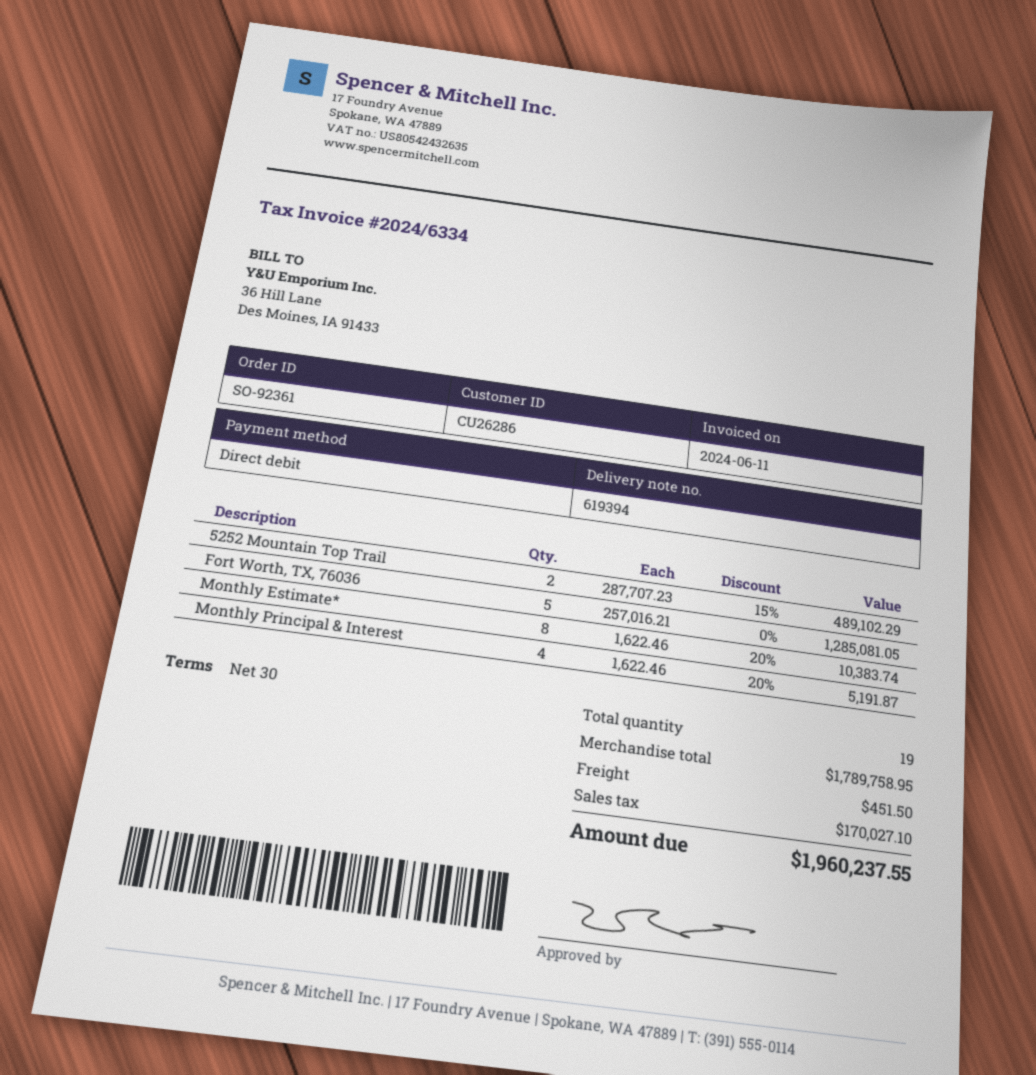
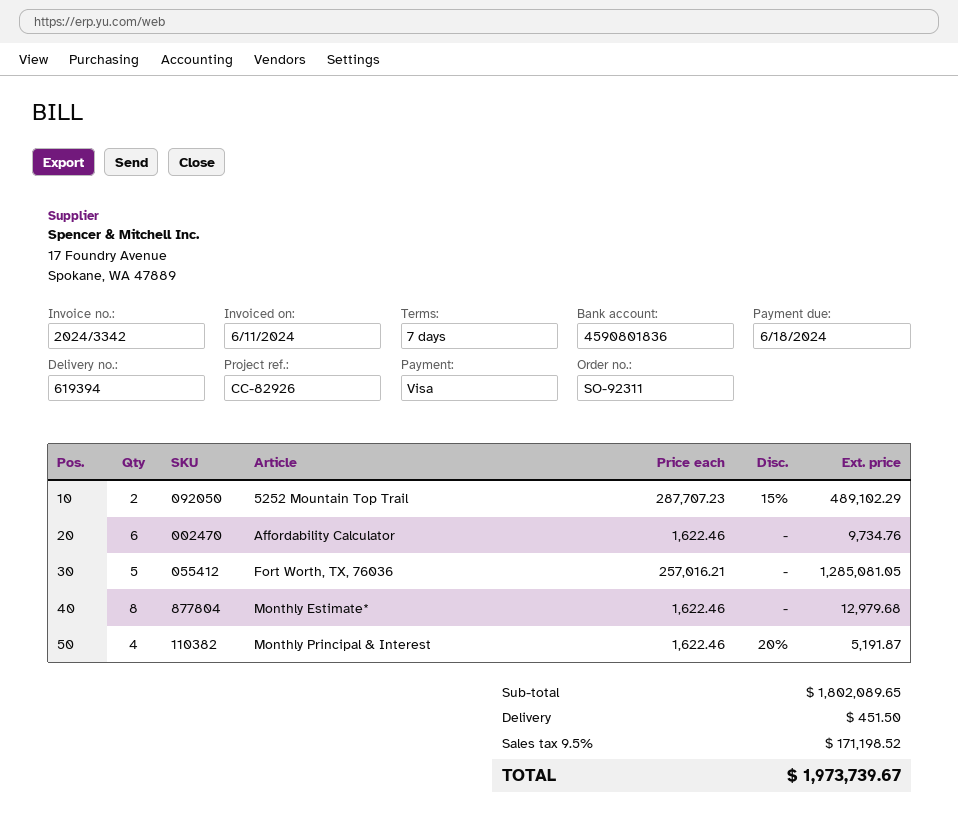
order number: SO-92361 -> SO-92311
invoice number: 2024/6334 -> 2024/3342
payment terms: 30 days -> 7 days
payment method: direct debit -> Visa
Monthly Estimate*: 8 x 1622.46 - 20% = 10383.74 -> 8 x 1622.46 = 12979.68
Affordability Calculator: none -> 6 x 1622.46 = 9734.76
subtotal: 1789758.95 -> 1802089.65
tax: 170027.10 -> 171198.52
total: 1960237.55 -> 1973739.67

